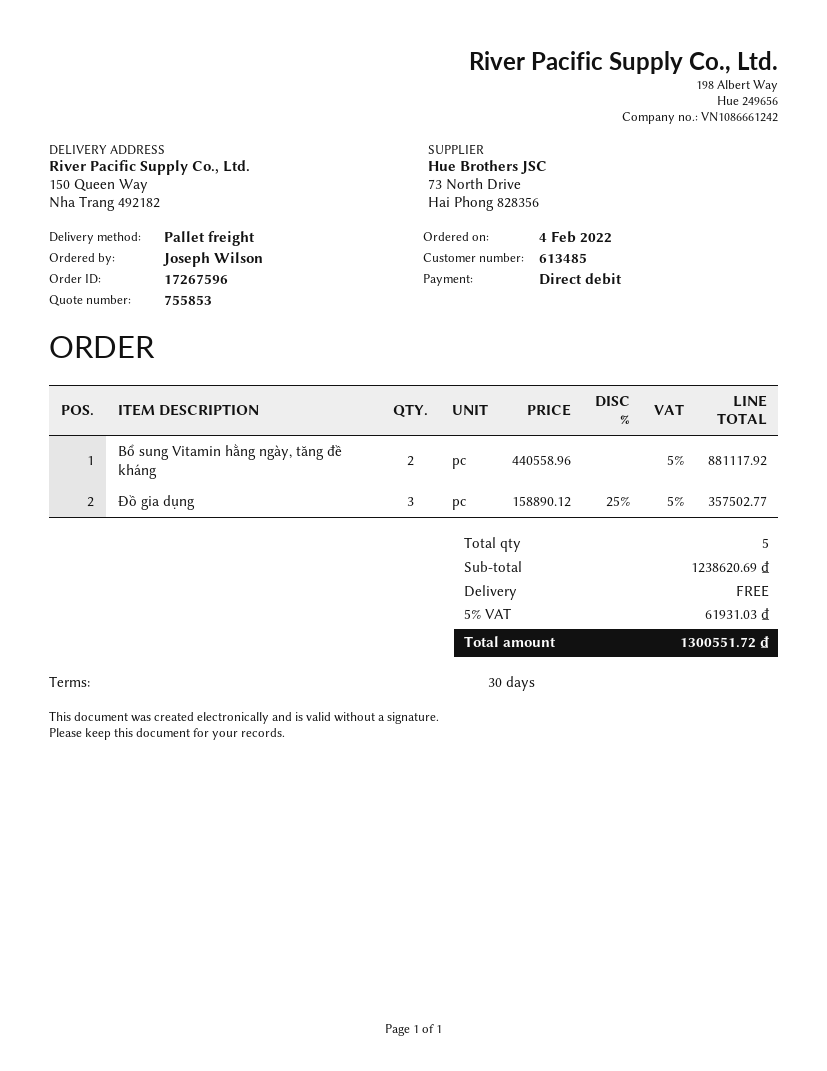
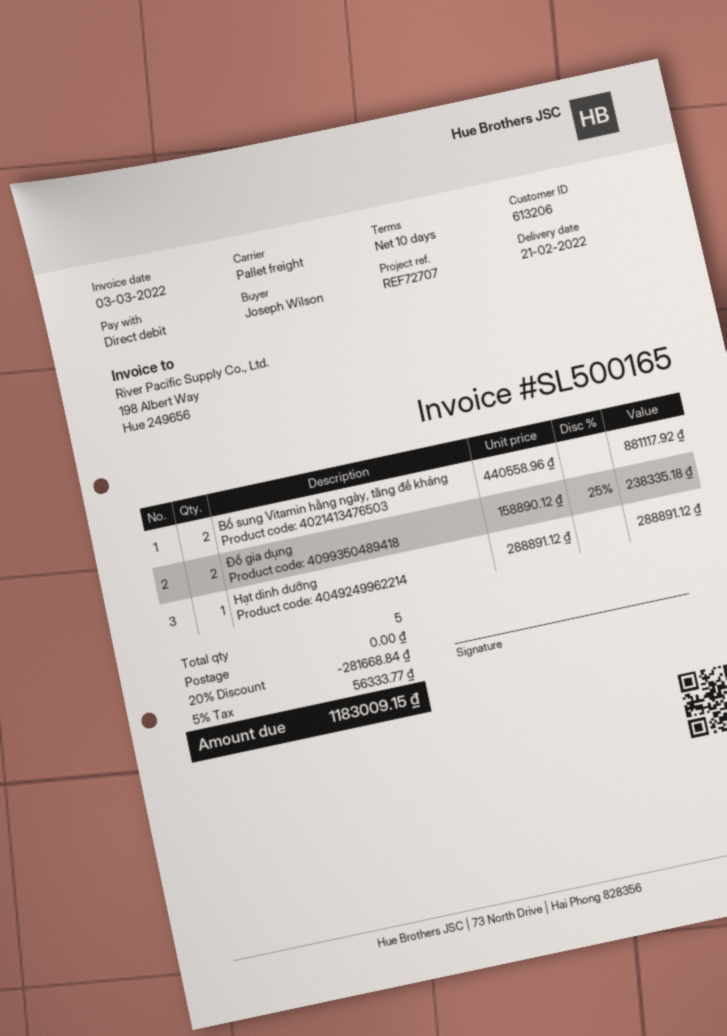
payment terms: 30 days -> 10 days
customer number: 613485 -> 613206
Đồ gia dụng: 3 x 158890.12 - 25% = 357502.77 -> 2 x 158890.12 - 25% = 238335.18
Hạt dinh dưỡng: none -> 1 x 288891.12 = 288891.12
discount: none -> 20% = 281668.84
tax: 5% = 61931.03 -> 5% = 56333.77
total: 1300551.72 -> 1183009.15

